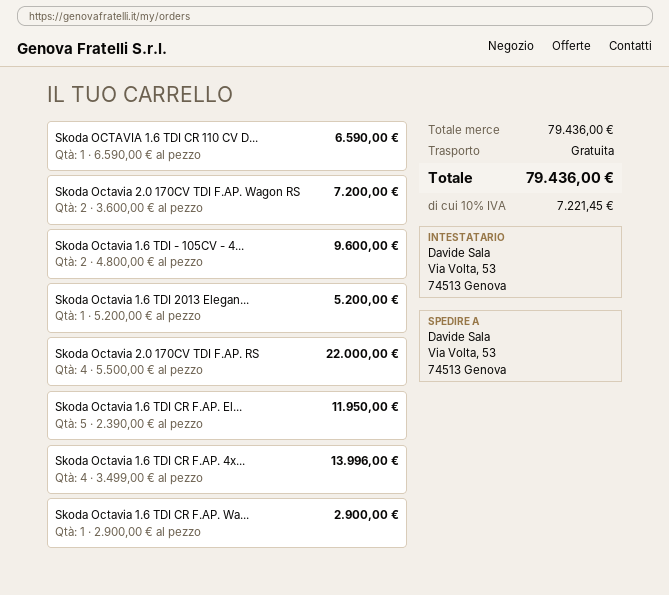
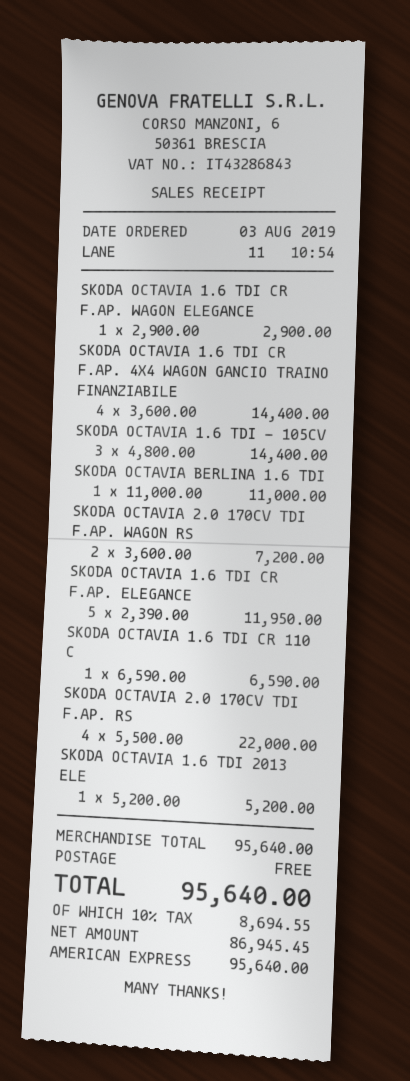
Skoda Octavia 1.6 TDI - 105CV - 4...: 2 x 4800.00 = 9600.00 -> 3 x 4800.00 = 14400.00
Skoda Octavia 1.6 TDI CR F.AP. 4x...: 4 x 3499.00 = 13996.00 -> 4 x 3600.00 = 14400.00
SKODA OCTAVIA BERLINA 1.6 TDI: none -> 1 x 11000.00 = 11000.00
subtotal: 79436.00 -> 95640.00
tax: 10% = 7221.45 -> 10% = 8694.55
total: 79436.00 -> 95640.00

